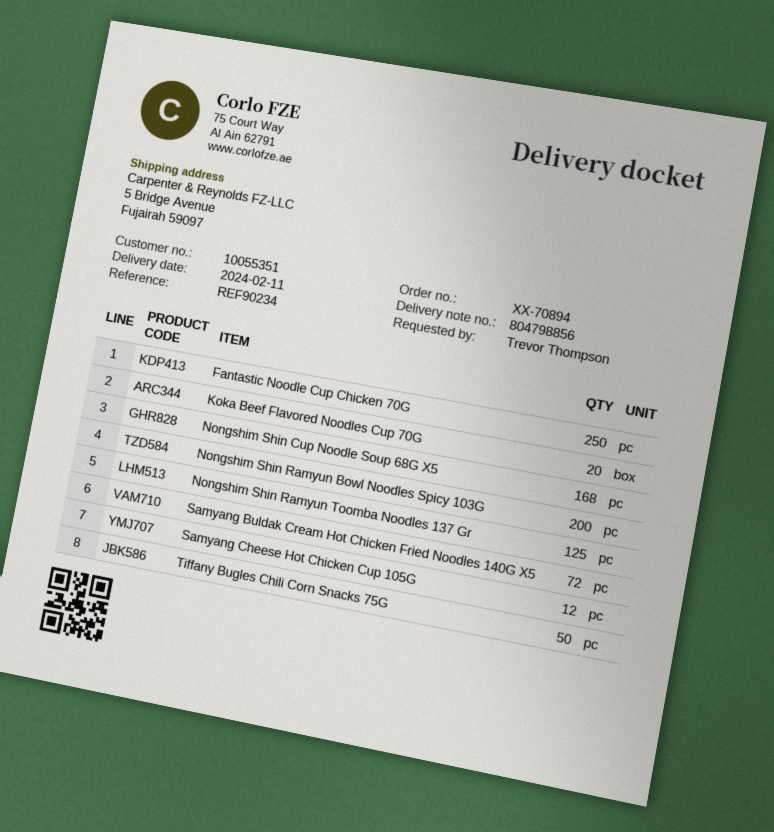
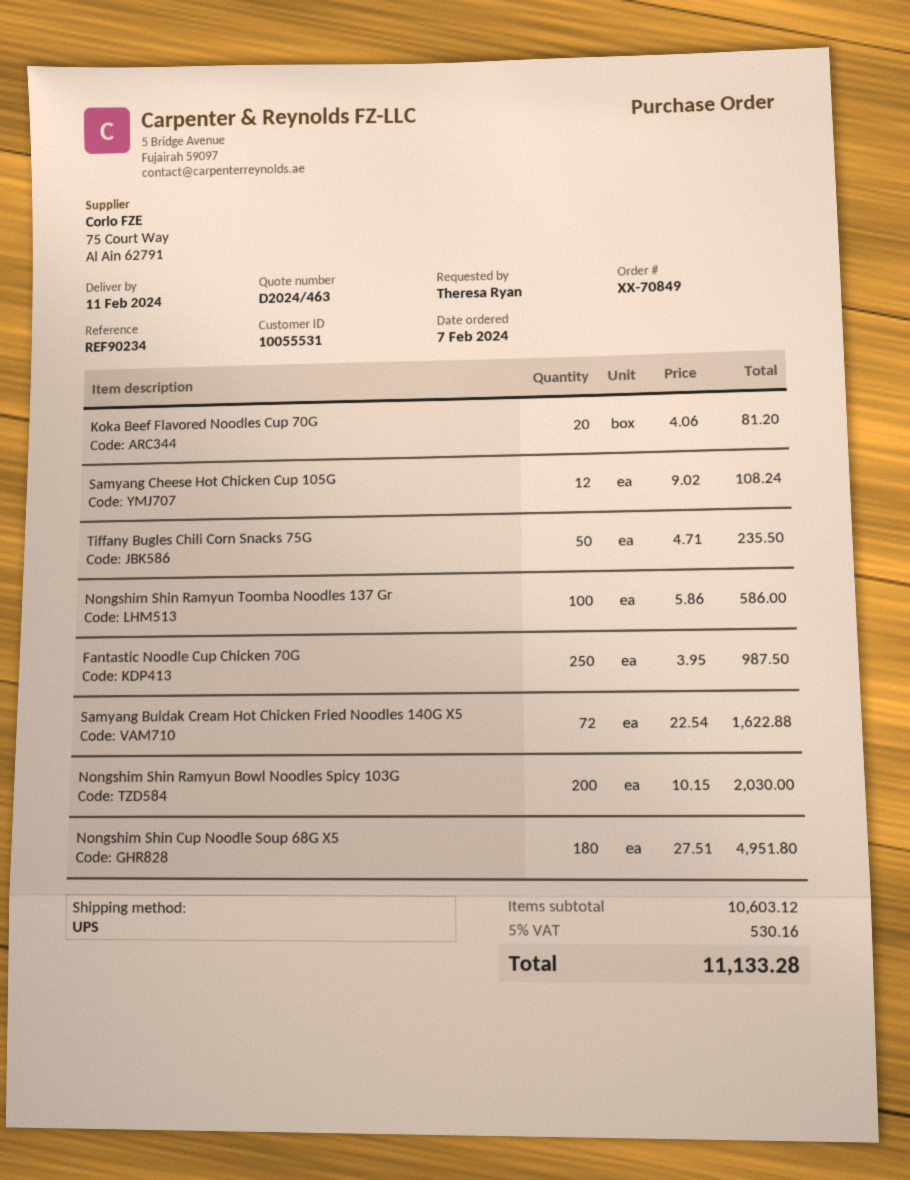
order number: XX-70894 -> XX-70849
customer number: 10055351 -> 10055531
ordered by: Trevor Thompson -> Theresa Ryan
Nongshim Shin Cup Noodle Soup 68G X5: 168 -> 180
Nongshim Shin Ramyun Toomba Noodles 137 Gr: 125 -> 100

